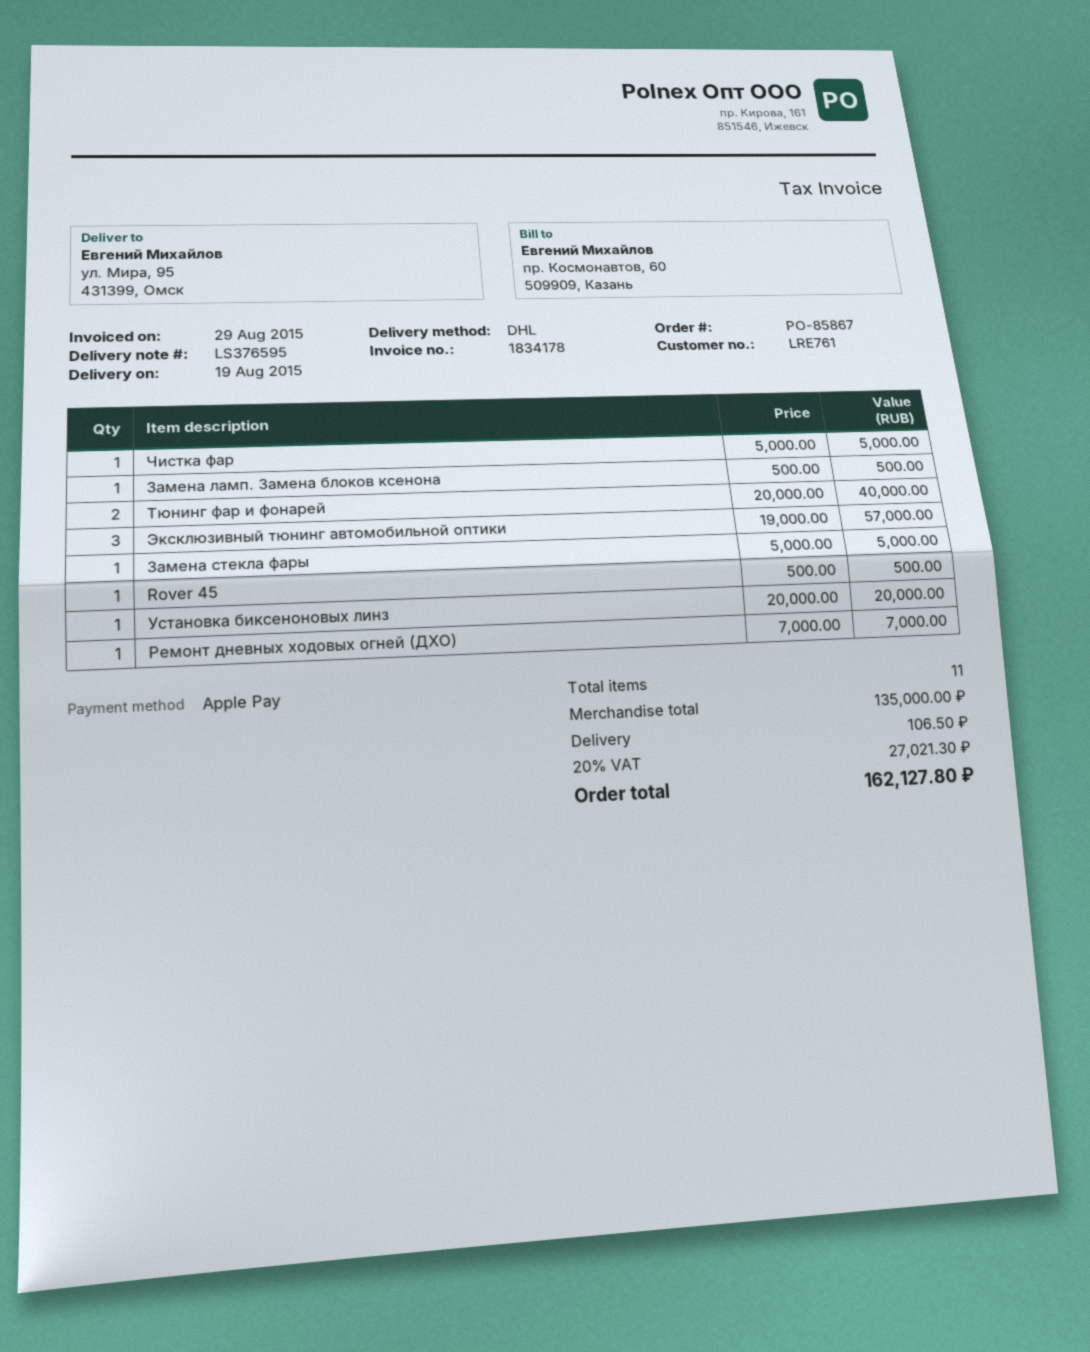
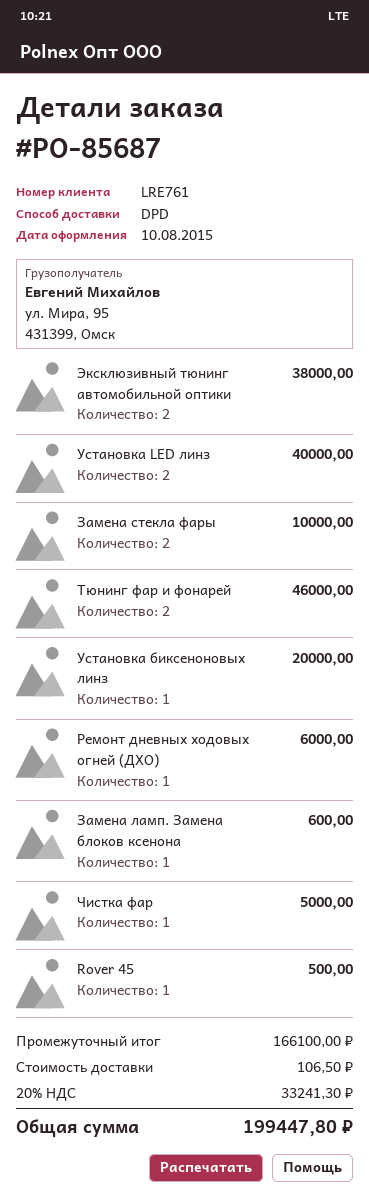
order number: PO-85867 -> PO-85687
shipping method: DHL -> DPD
Замена ламп. Замена блоков ксенона: 1 for 500.00 -> 1 for 600.00
Тюнинг фар и фонарей: 2 for 40000.00 -> 2 for 46000.00
Эксклюзивный тюнинг автомобильной оптики: 3 for 57000.00 -> 2 for 38000.00
Замена стекла фары: 1 for 5000.00 -> 2 for 10000.00
Ремонт дневных ходовых огней (ДХО): 1 for 7000.00 -> 1 for 6000.00
Установка LED линз: none -> 2 for 40000.00
subtotal: 135000.00 -> 166100.00
tax: 20% = 27021.30 -> 20% = 33241.30
total: 162127.80 -> 199447.80

